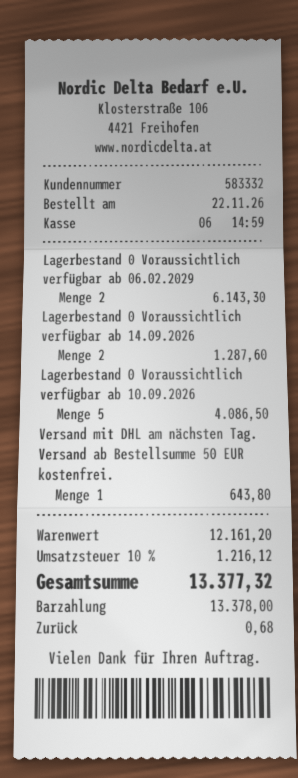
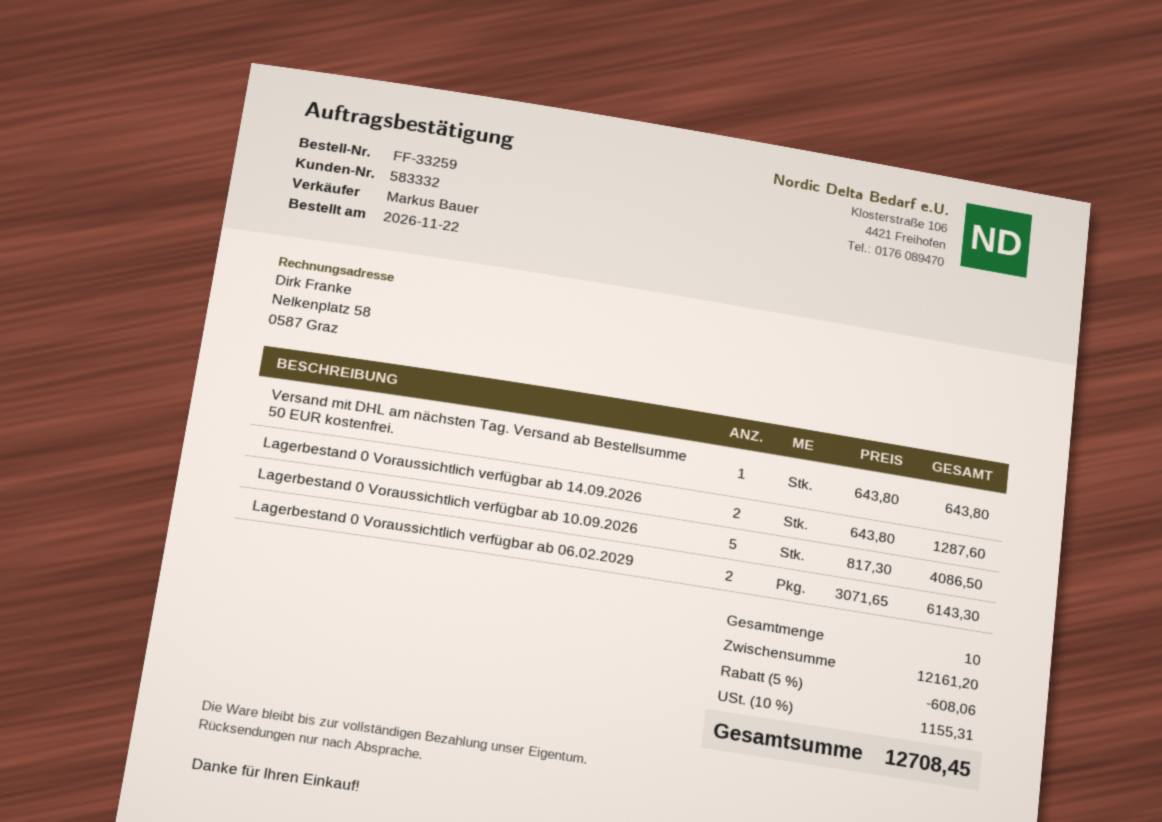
discount: none -> 5% = 608.06
tax: 10% = 1216.12 -> 10% = 1155.31
total: 13377.32 -> 12708.45

